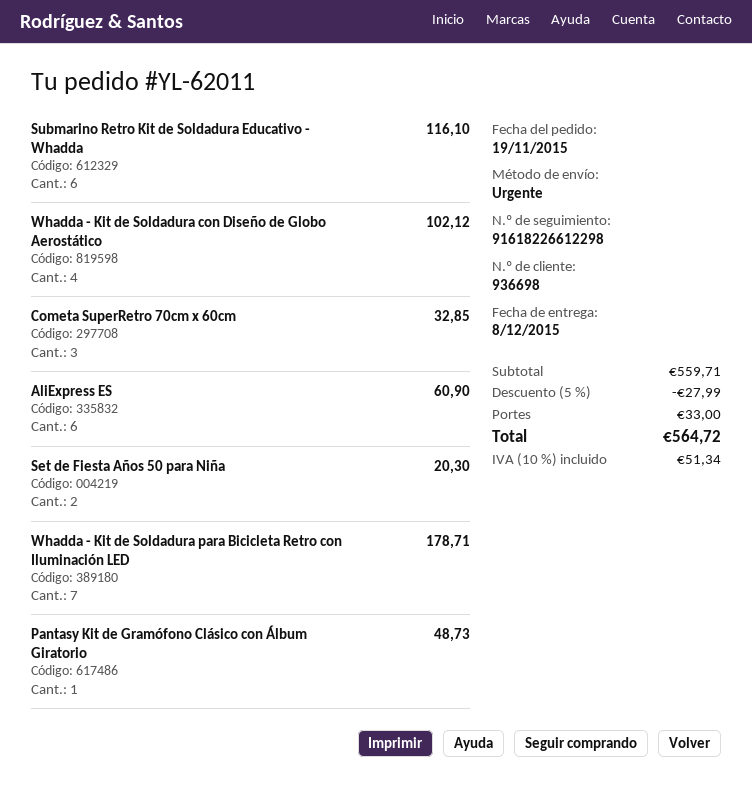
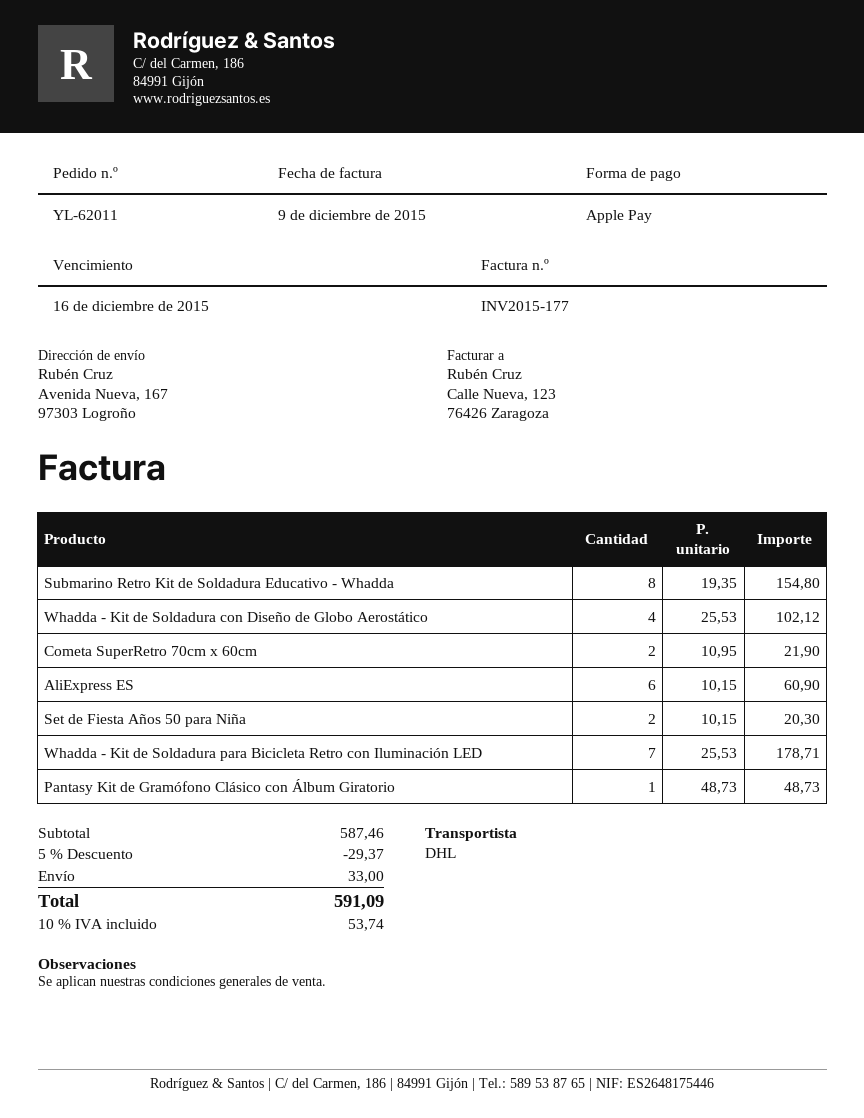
shipping method: express -> DHL
Submarino Retro Kit de Soldadura Educativo - Whadda: 6 for 116.10 -> 8 for 154.80
Cometa SuperRetro 70cm x 60cm: 3 for 32.85 -> 2 for 21.90
subtotal: 559.71 -> 587.46
discount: 5% = 27.99 -> 5% = 29.37
tax: 10% = 51.34 -> 10% = 53.74
total: 564.72 -> 591.09

